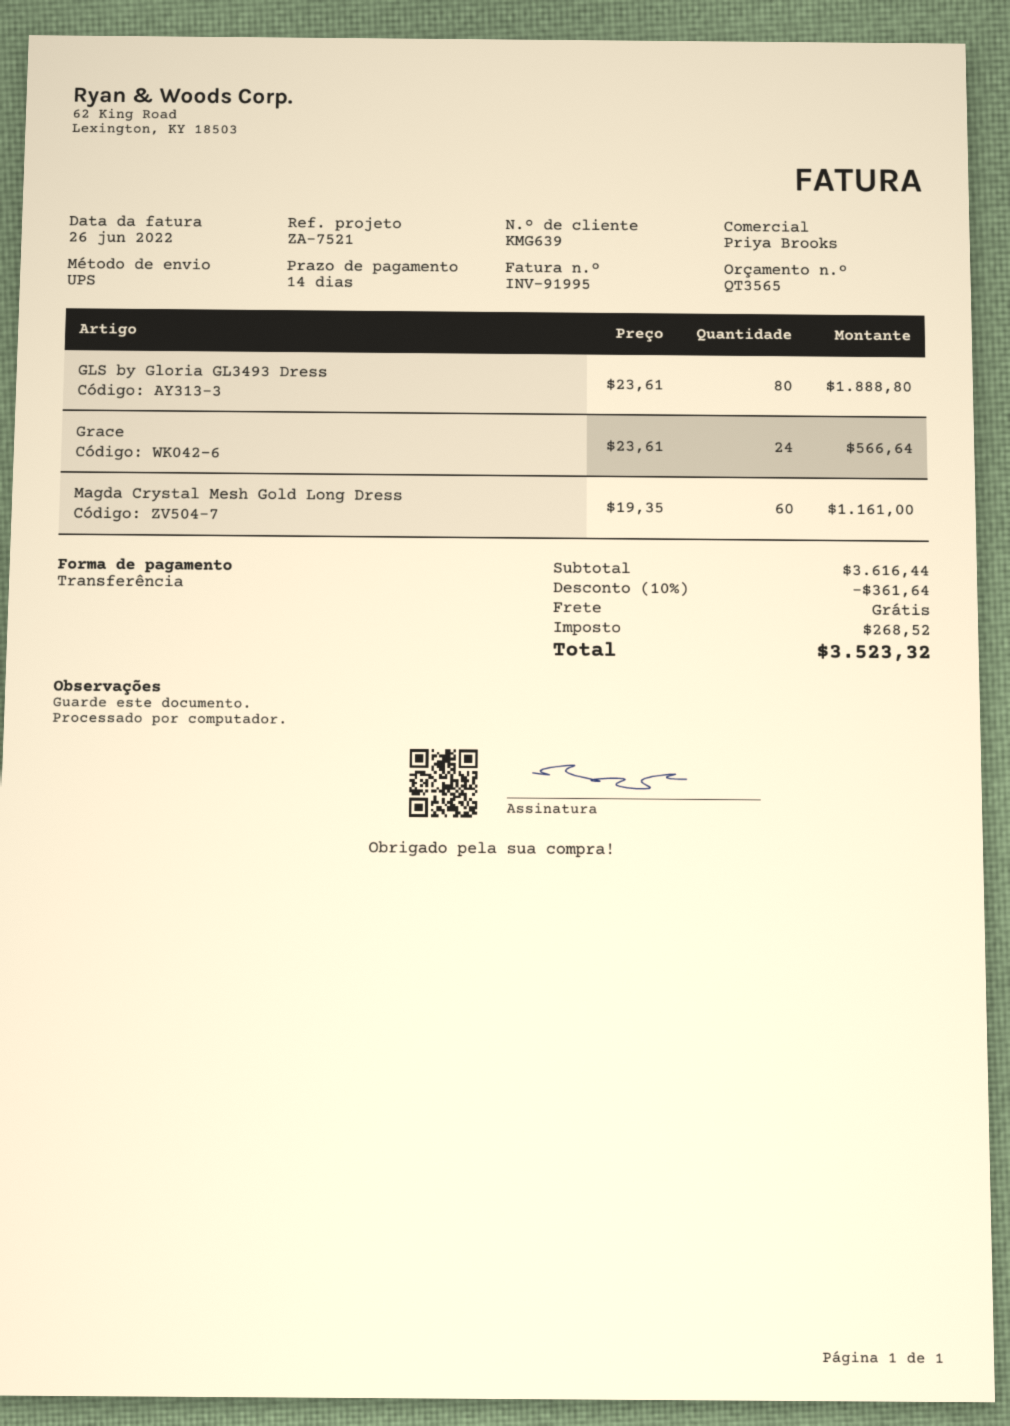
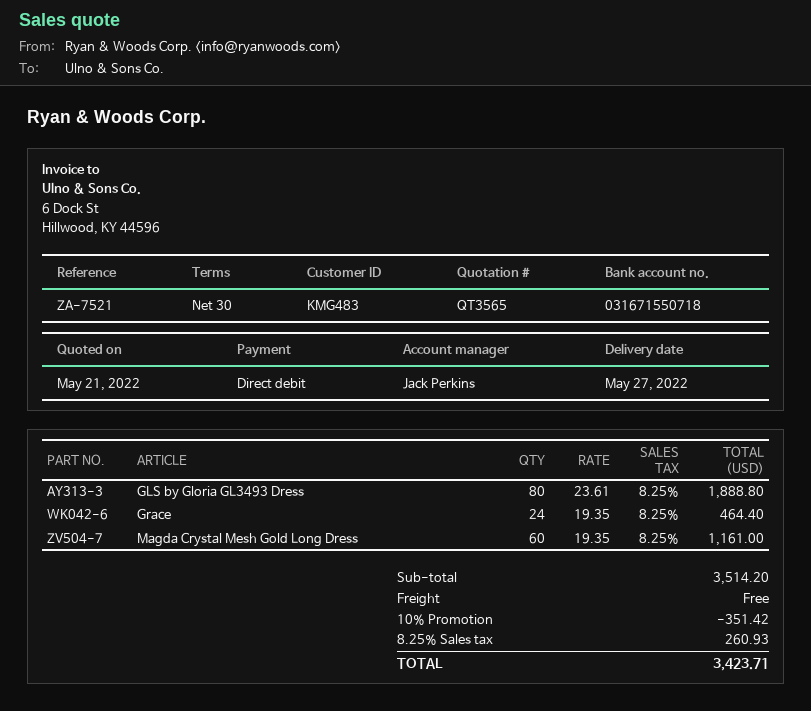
payment terms: 14 days -> 30 days
customer number: KMG639 -> KMG483
sales rep: Priya Brooks -> Jack Perkins
payment method: bank transfer -> direct debit
Grace: 24 x 23.61 = 566.64 -> 24 x 19.35 = 464.40
subtotal: 3616.44 -> 3514.20
discount: 10% = 361.64 -> 10% = 351.42
tax: 268.52 -> 260.93
total: 3523.32 -> 3423.71

